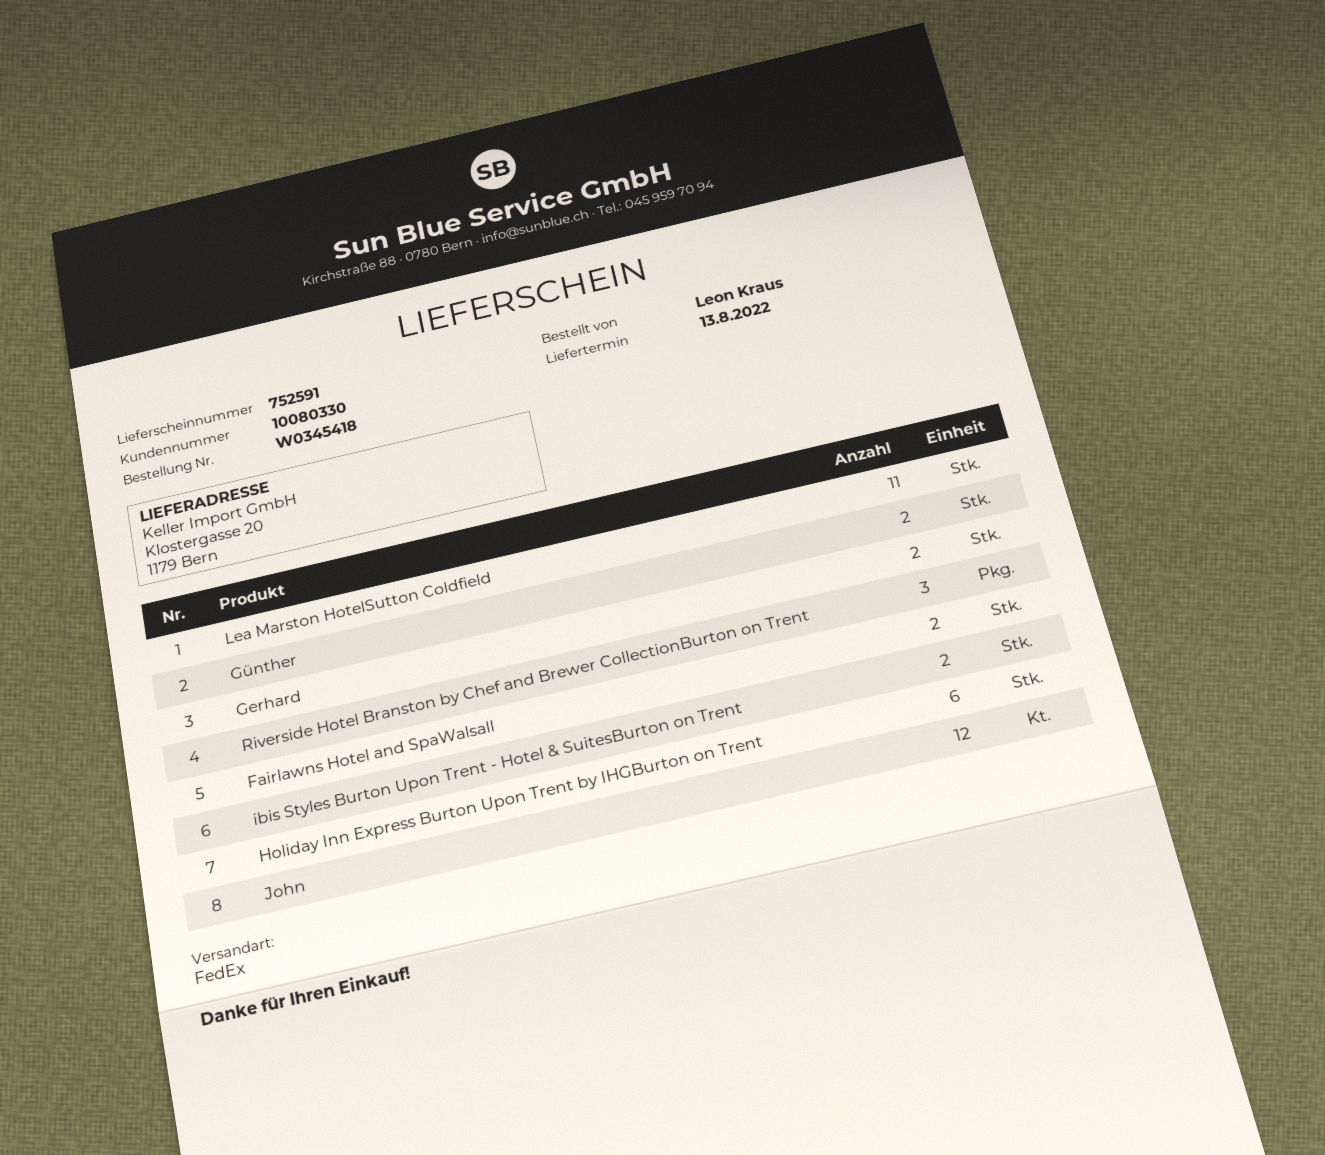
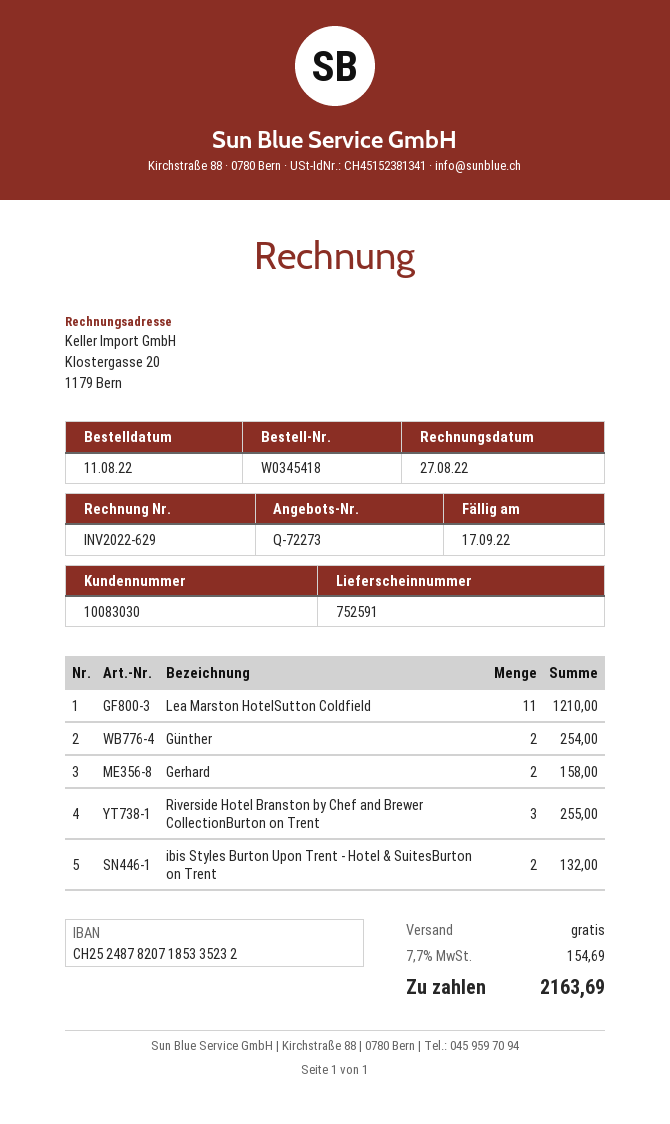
customer number: 10080330 -> 10083030
Fairlawns Hotel and SpaWalsall: 2 -> none
Holiday Inn Express Burton Upon Trent by IHGBurton on Trent: 6 -> none
John: 12 -> none

